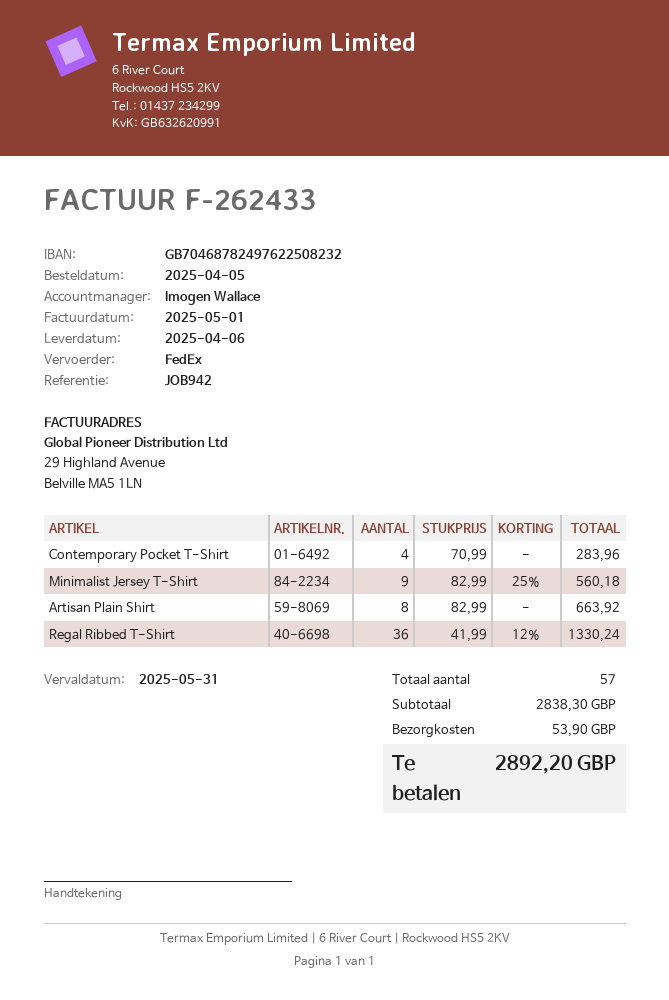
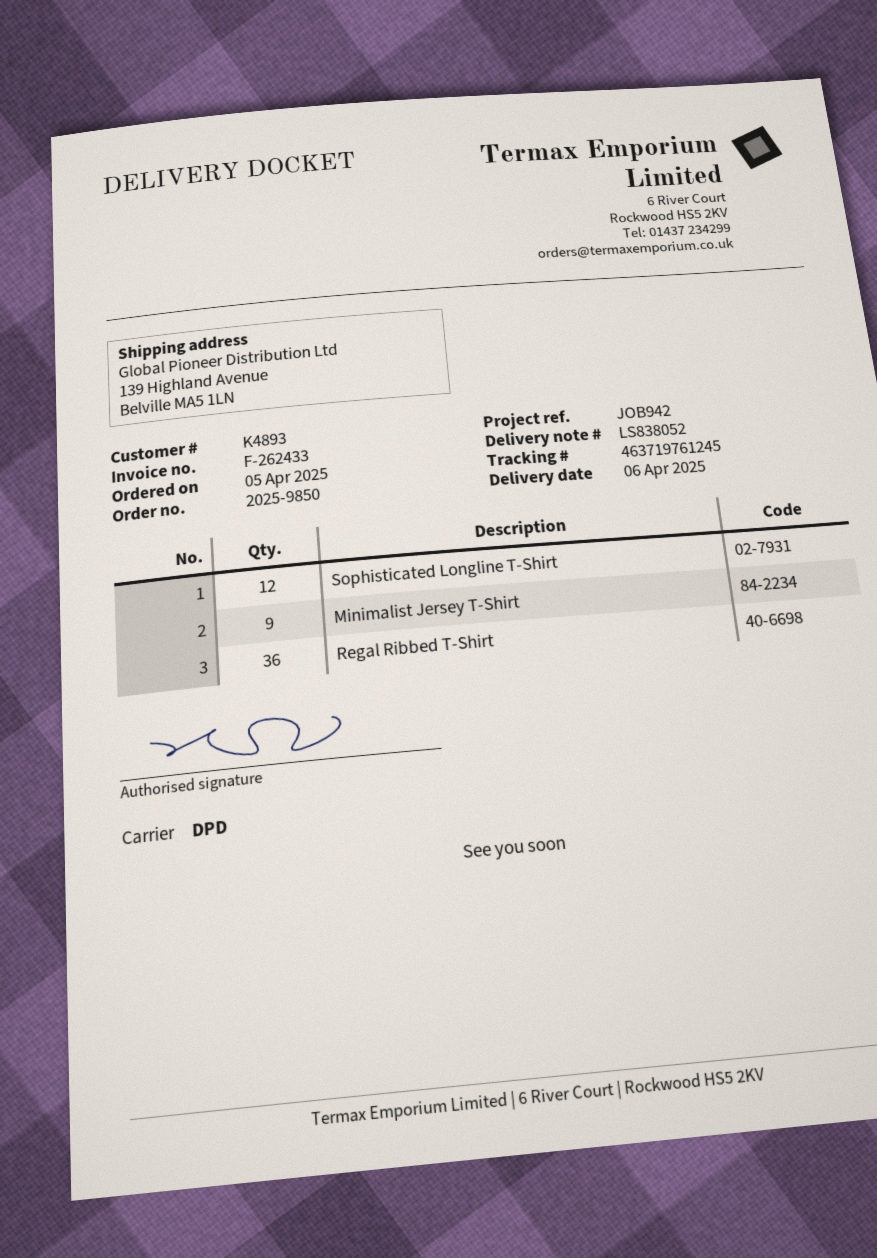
shipping method: FedEx -> DPD
Contemporary Pocket T-Shirt: 4 -> none
Artisan Plain Shirt: 8 -> none
Sophisticated Longline T-Shirt: none -> 12

